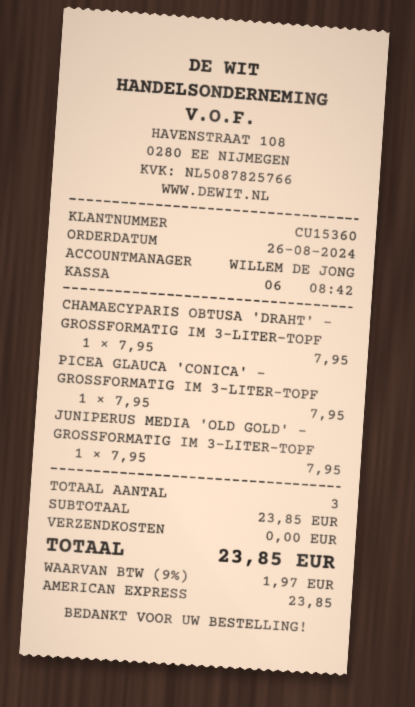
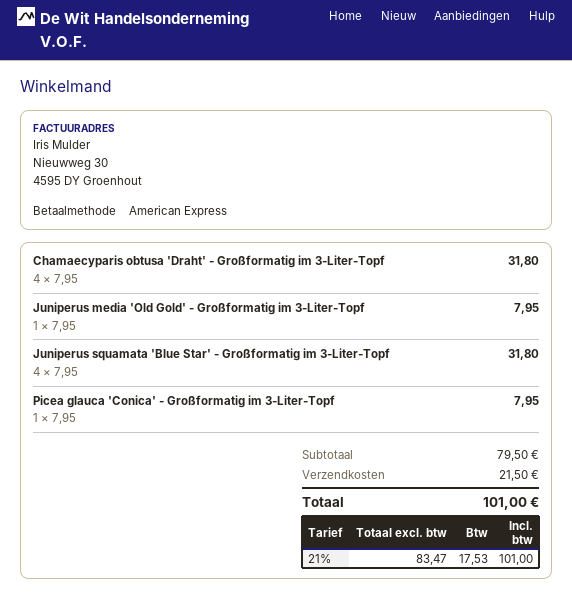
CHAMAECYPARIS OBTUSA 'DRAHT' - GROSSFORMATIG IM 3-LITER-TOPF: 1 x 7.95 = 7.95 -> 4 x 7.95 = 31.80
Juniperus squamata 'Blue Star' - Großformatig im 3-Liter-Topf: none -> 4 x 7.95 = 31.80
subtotal: 23.85 -> 79.50
shipping: 0.00 -> 21.50
tax: 9% = 1.97 -> 21% = 17.53
total: 23.85 -> 101.00

